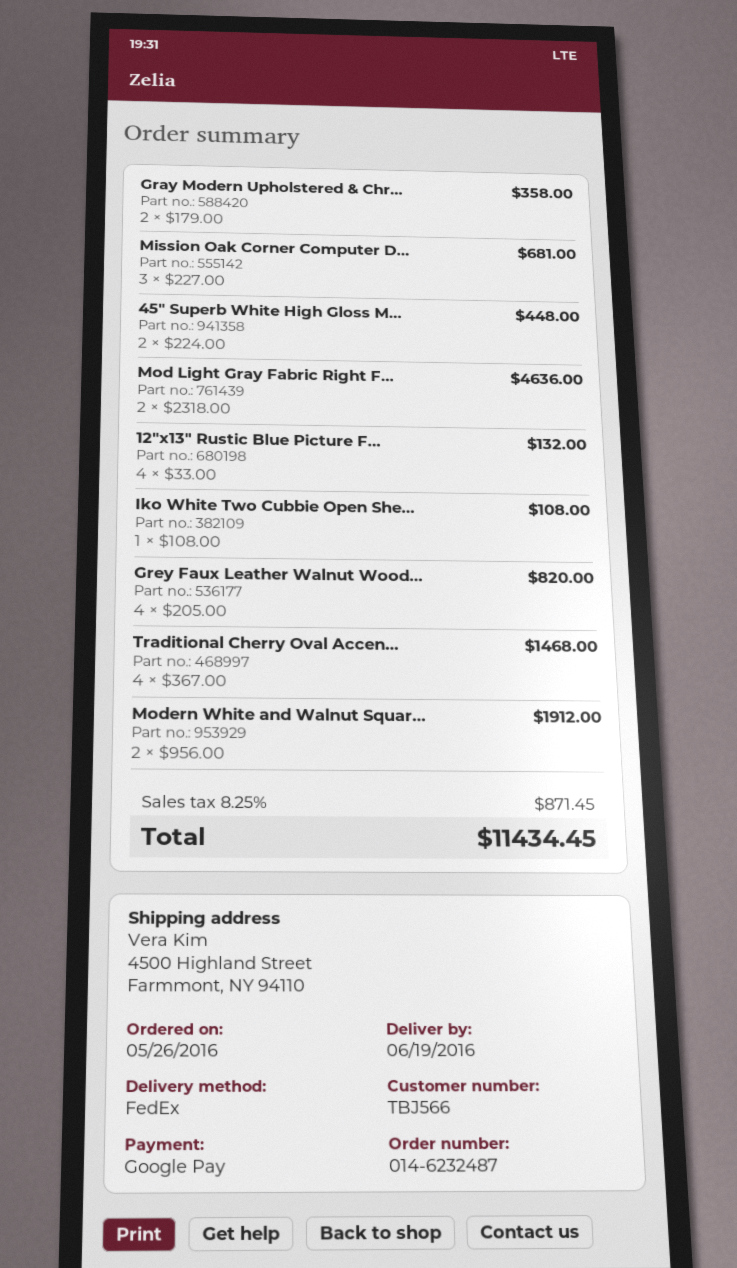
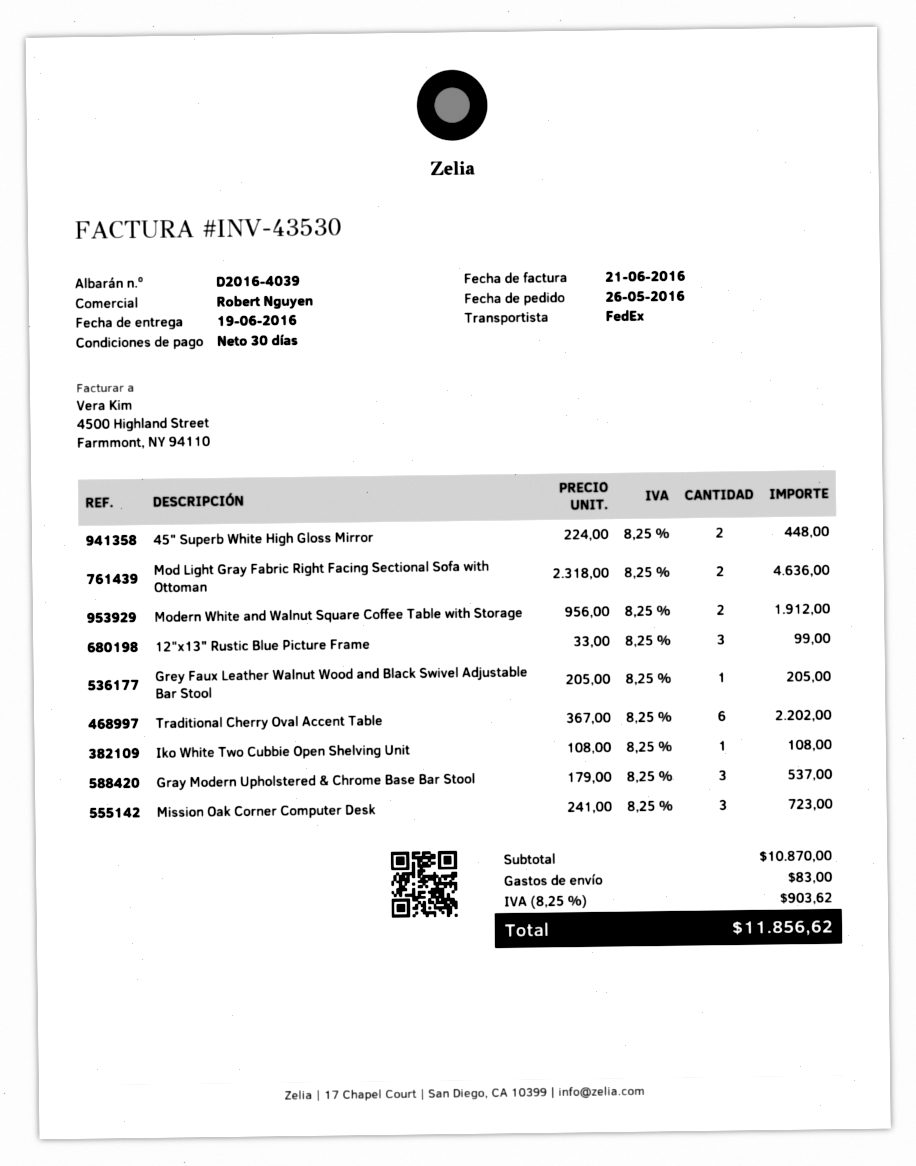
Gray Modern Upholstered & Chr...: 2 x 179.00 = 358.00 -> 3 x 179.00 = 537.00
Mission Oak Corner Computer D...: 3 x 227.00 = 681.00 -> 3 x 241.00 = 723.00
12"x13" Rustic Blue Picture F...: 4 x 33.00 = 132.00 -> 3 x 33.00 = 99.00
Grey Faux Leather Walnut Wood...: 4 x 205.00 = 820.00 -> 1 x 205.00 = 205.00
Traditional Cherry Oval Accen...: 4 x 367.00 = 1468.00 -> 6 x 367.00 = 2202.00
shipping: none -> 83.00
tax: 8.25% = 871.45 -> 8.25% = 903.62
total: 11434.45 -> 11856.62

